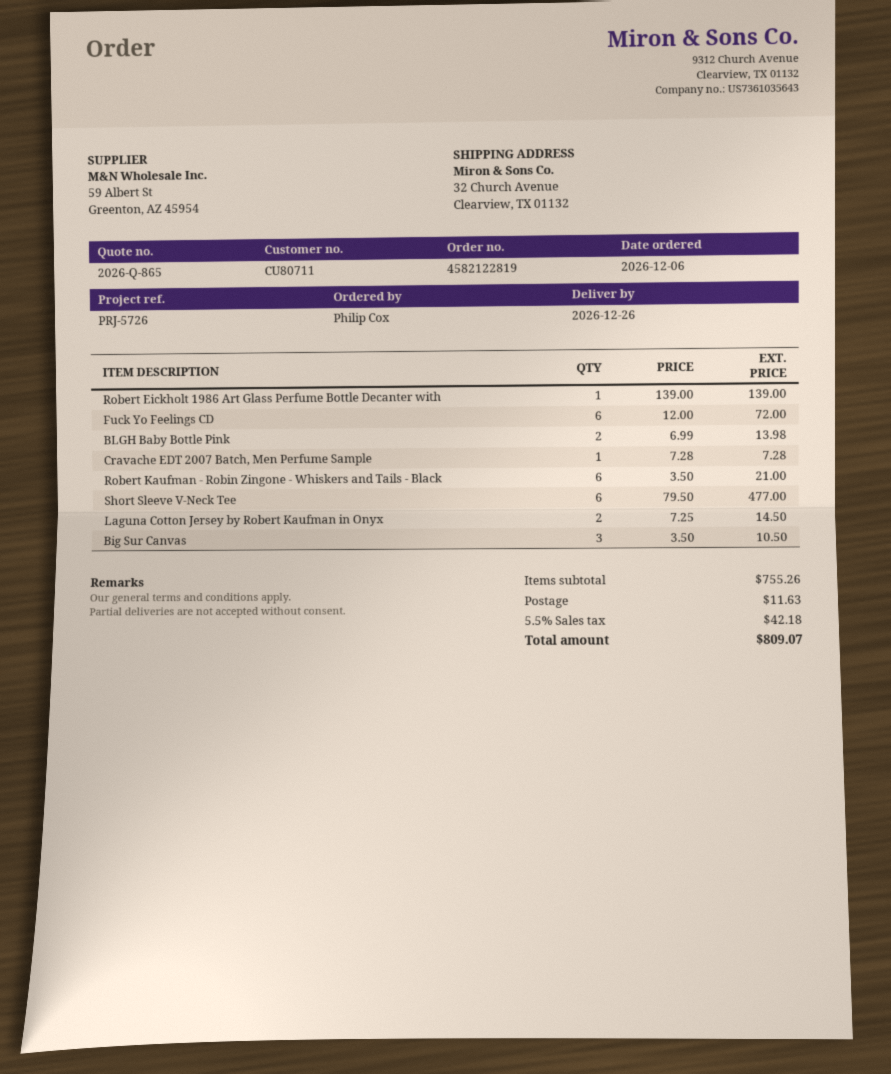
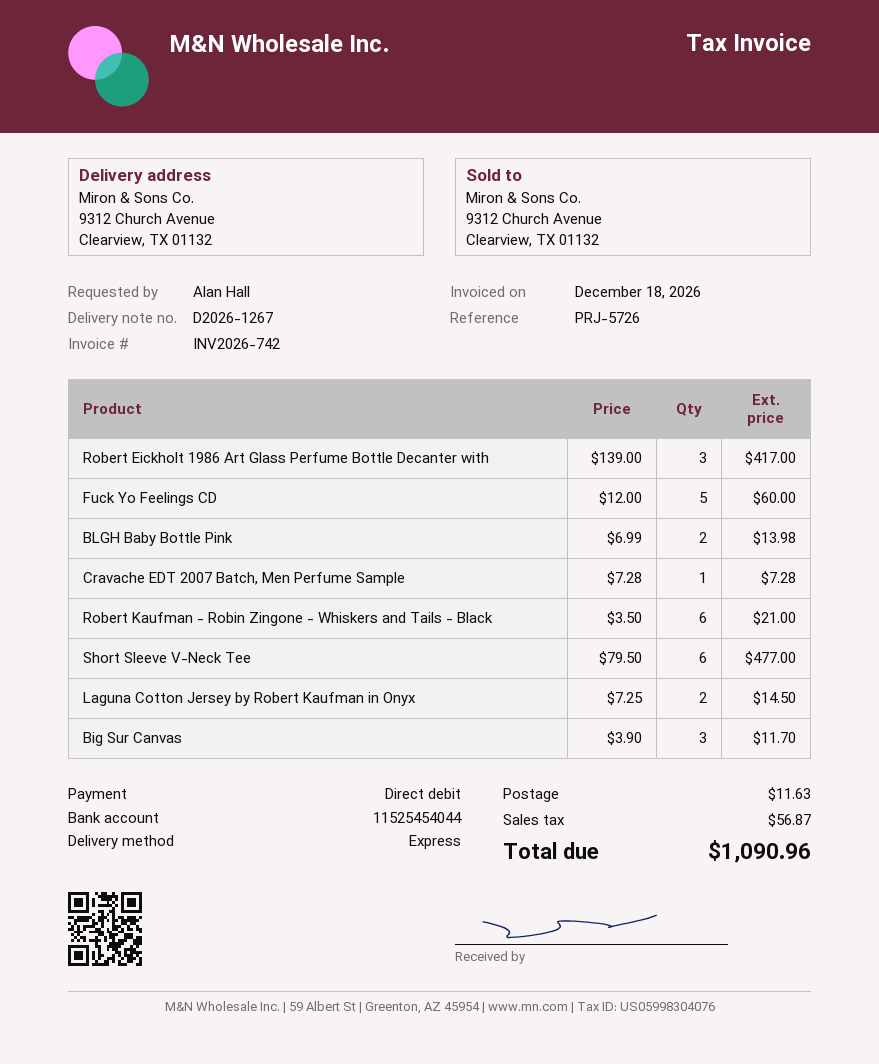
ordered by: Philip Cox -> Alan Hall
ship to: 32 Church Avenue, Clearview, TX 01132 -> 9312 Church Avenue, Clearview, TX 01132
Robert Eickholt 1986 Art Glass Perfume Bottle Decanter with: 1 x 139.00 = 139.00 -> 3 x 139.00 = 417.00
Fuck Yo Feelings CD: 6 x 12.00 = 72.00 -> 5 x 12.00 = 60.00
Big Sur Canvas: 3 x 3.50 = 10.50 -> 3 x 3.90 = 11.70
tax: 42.18 -> 56.87
total: 809.07 -> 1090.96

